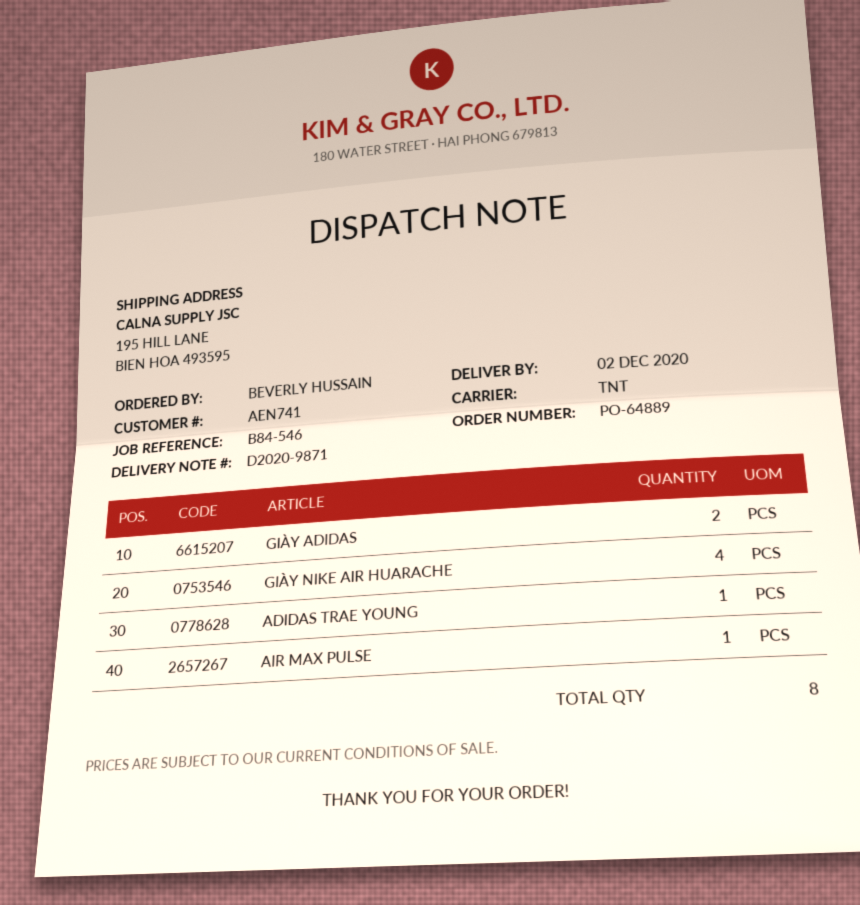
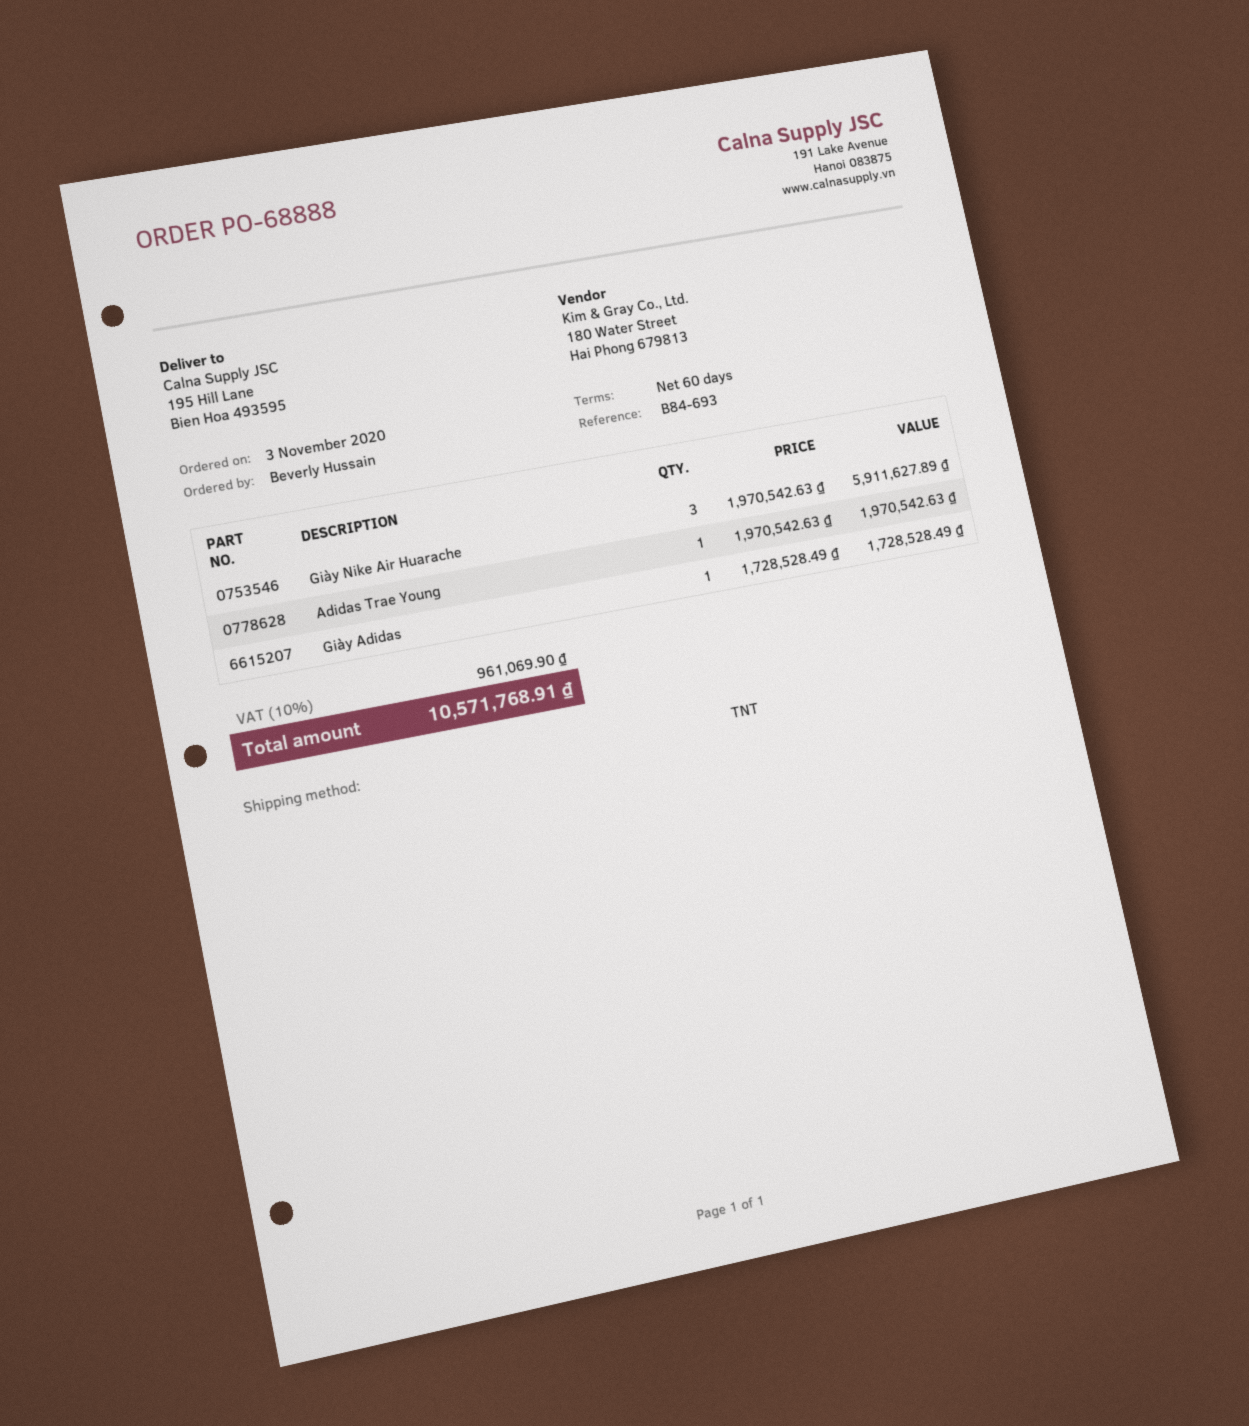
order number: PO-64889 -> PO-68888
reference: B84-546 -> B84-693
GIÀY ADIDAS: 2 -> 1
GIÀY NIKE AIR HUARACHE: 4 -> 3
AIR MAX PULSE: 1 -> none

